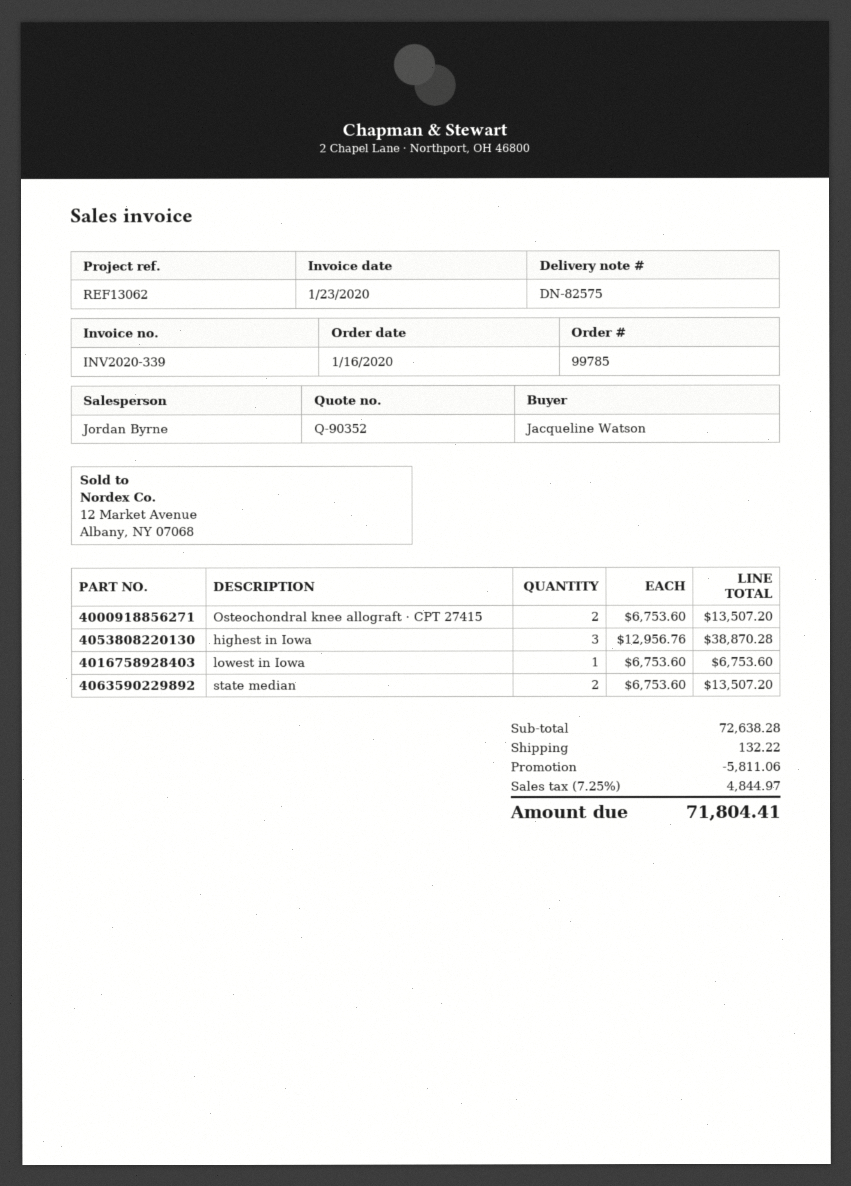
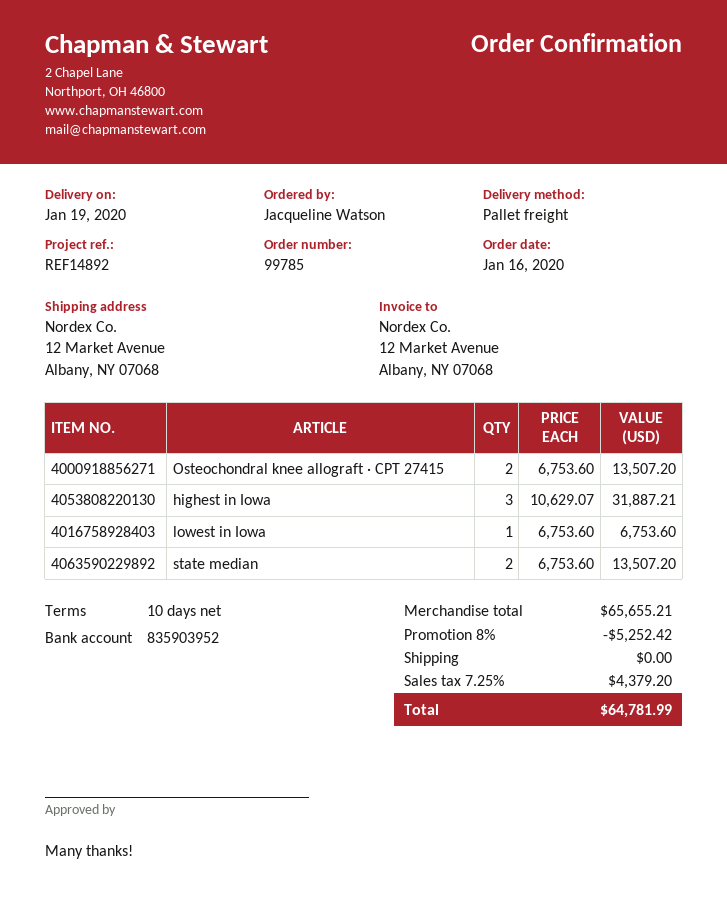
reference: REF13062 -> REF14892
highest in Iowa: 3 x 12956.76 = 38870.28 -> 3 x 10629.07 = 31887.21
subtotal: 72638.28 -> 65655.21
discount: 5811.06 -> 5252.42
shipping: 132.22 -> 0.00
tax: 7.25% = 4844.97 -> 7.25% = 4379.20
total: 71804.41 -> 64781.99

